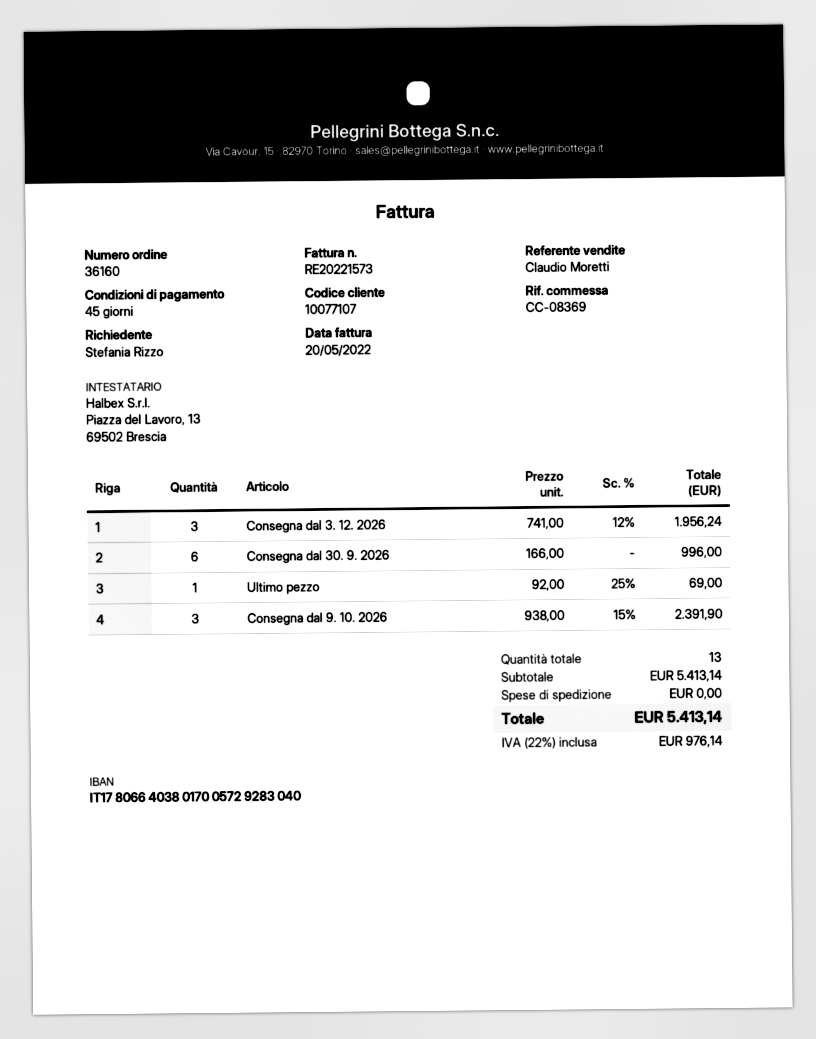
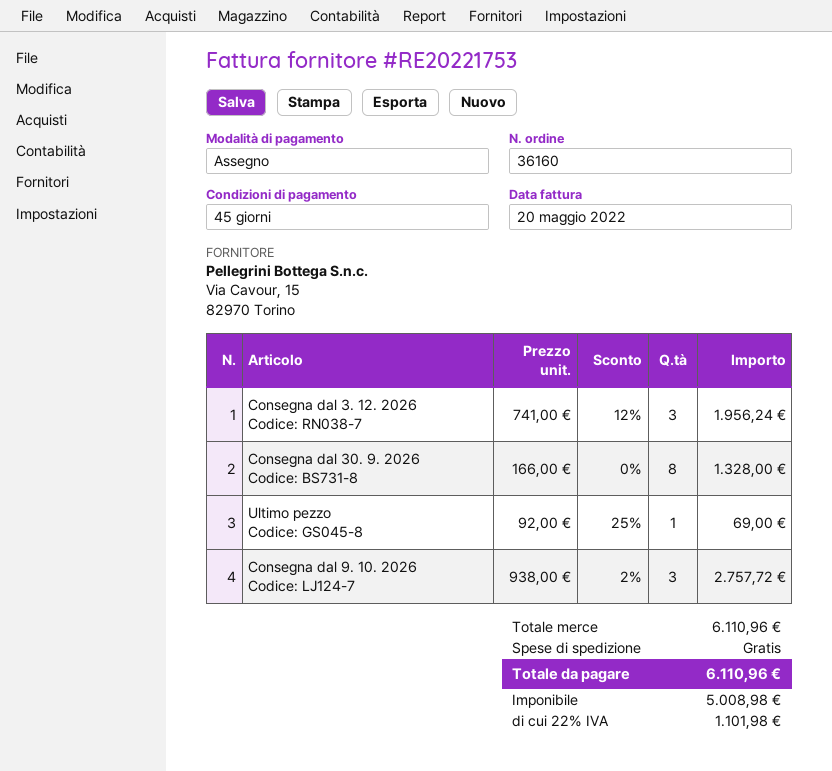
invoice number: RE20221573 -> RE20221753
Consegna dal 30. 9. 2026: 6 x 166.00 = 996.00 -> 8 x 166.00 = 1328.00
Consegna dal 9. 10. 2026: 3 x 938.00 - 15% = 2391.90 -> 3 x 938.00 - 2% = 2757.72
subtotal: 5413.14 -> 6110.96
tax: 22% = 976.14 -> 22% = 1101.98
total: 5413.14 -> 6110.96

